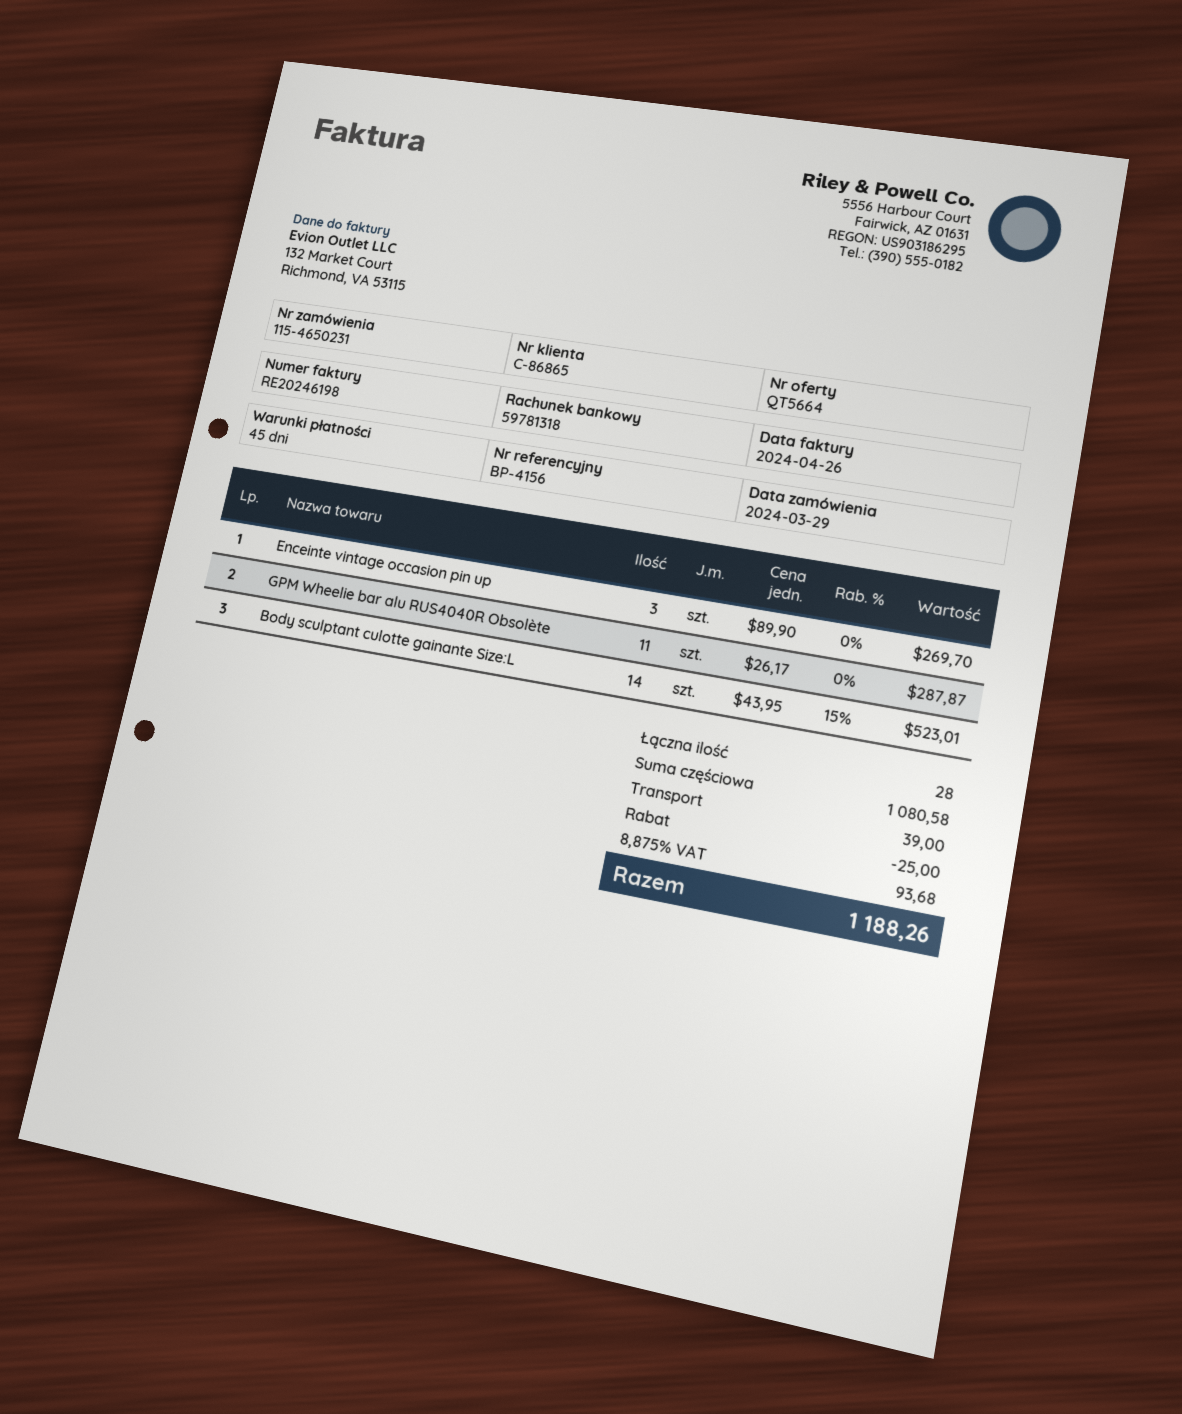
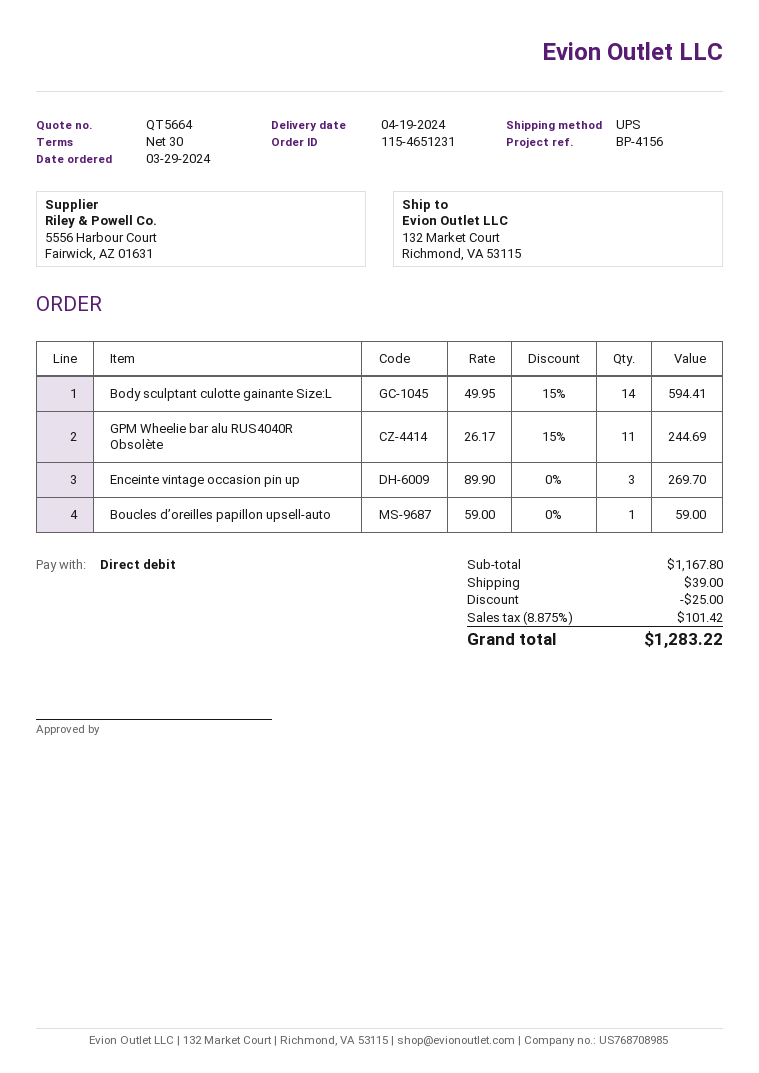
order number: 115-4650231 -> 115-4651231
payment terms: 45 days -> 30 days
GPM Wheelie bar alu RUS4040R Obsolète: 11 x 26.17 = 287.87 -> 11 x 26.17 - 15% = 244.69
Body sculptant culotte gainante Size:L: 14 x 43.95 - 15% = 523.01 -> 14 x 49.95 - 15% = 594.41
Boucles d’oreilles papillon upsell-auto: none -> 1 x 59.00 = 59.00
subtotal: 1080.58 -> 1167.80
tax: 8.875% = 93.68 -> 8.875% = 101.42
total: 1188.26 -> 1283.22

